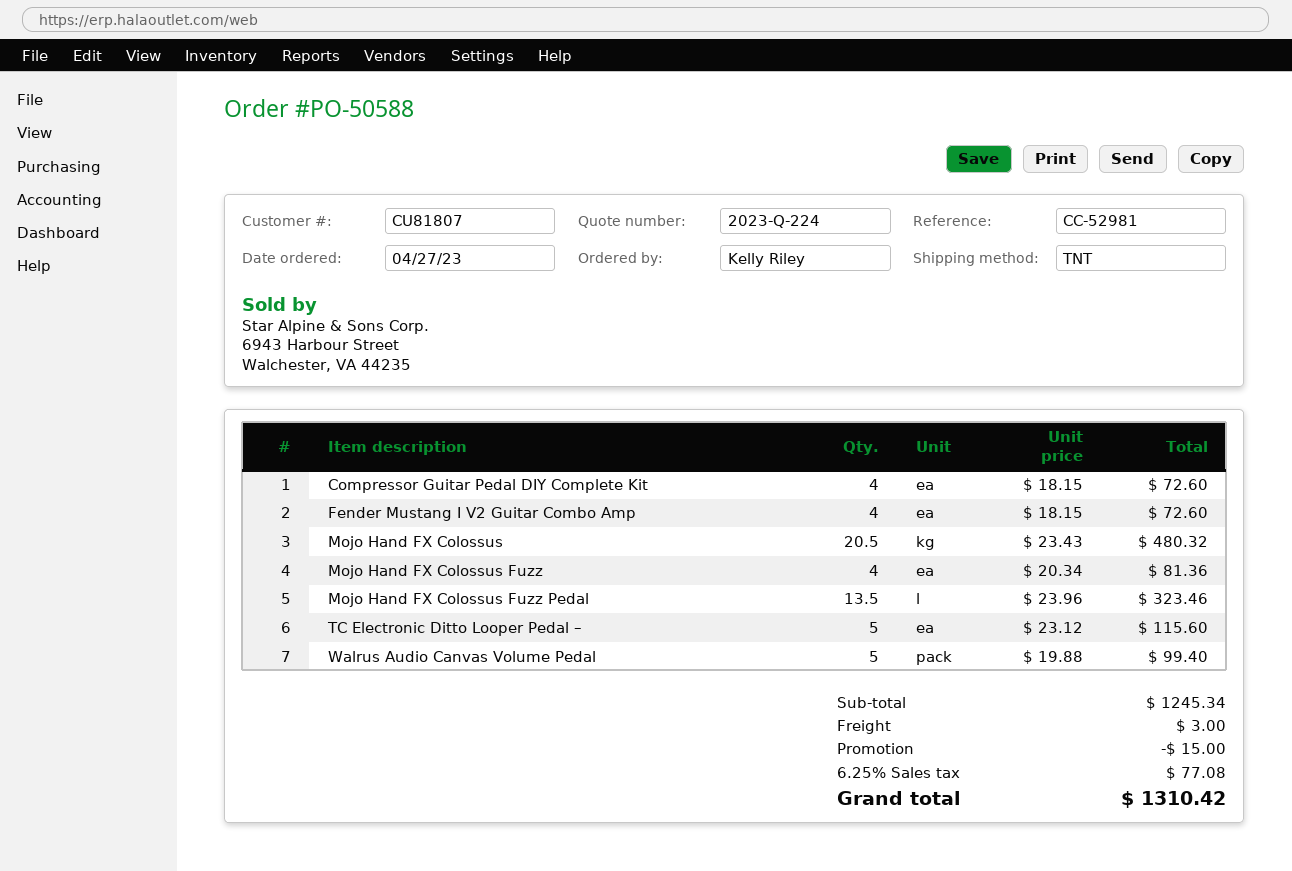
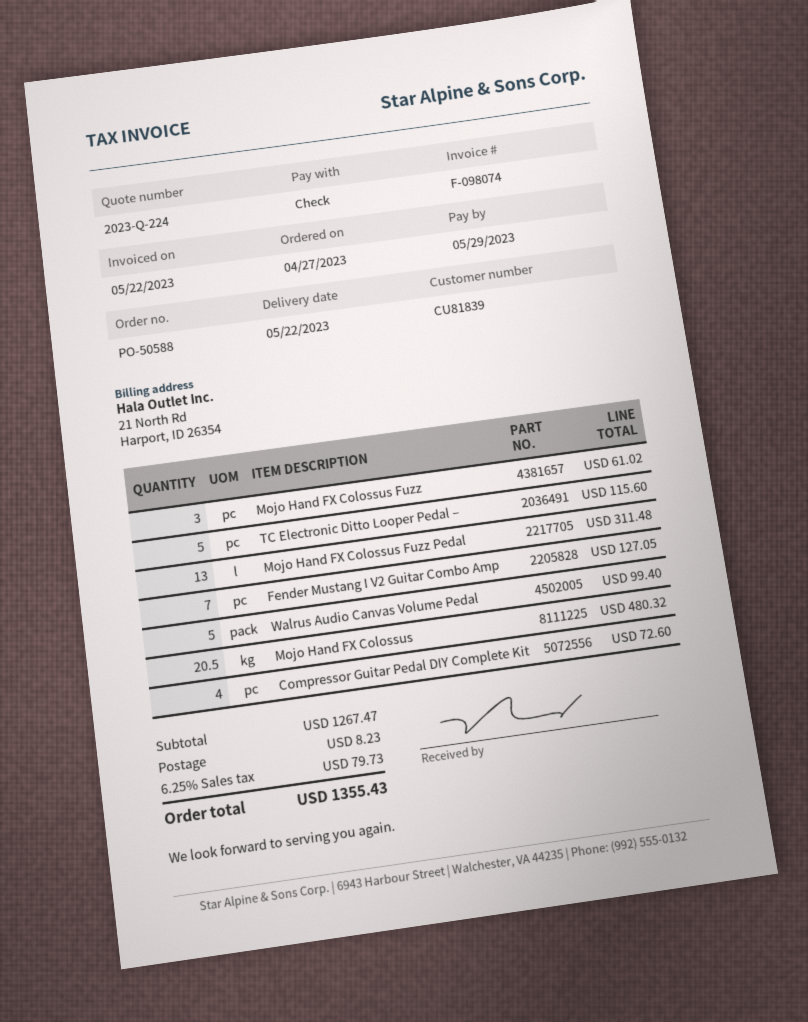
customer number: CU81807 -> CU81839
Fender Mustang I V2 Guitar Combo Amp: 4 for 72.60 -> 7 for 127.05
Mojo Hand FX Colossus Fuzz: 4 for 81.36 -> 3 for 61.02
Mojo Hand FX Colossus Fuzz Pedal: 13.5 for 323.46 -> 13 for 311.48
subtotal: 1245.34 -> 1267.47
discount: 15.00 -> none
shipping: 3.00 -> 8.23
tax: 6.25% = 77.08 -> 6.25% = 79.73
total: 1310.42 -> 1355.43

